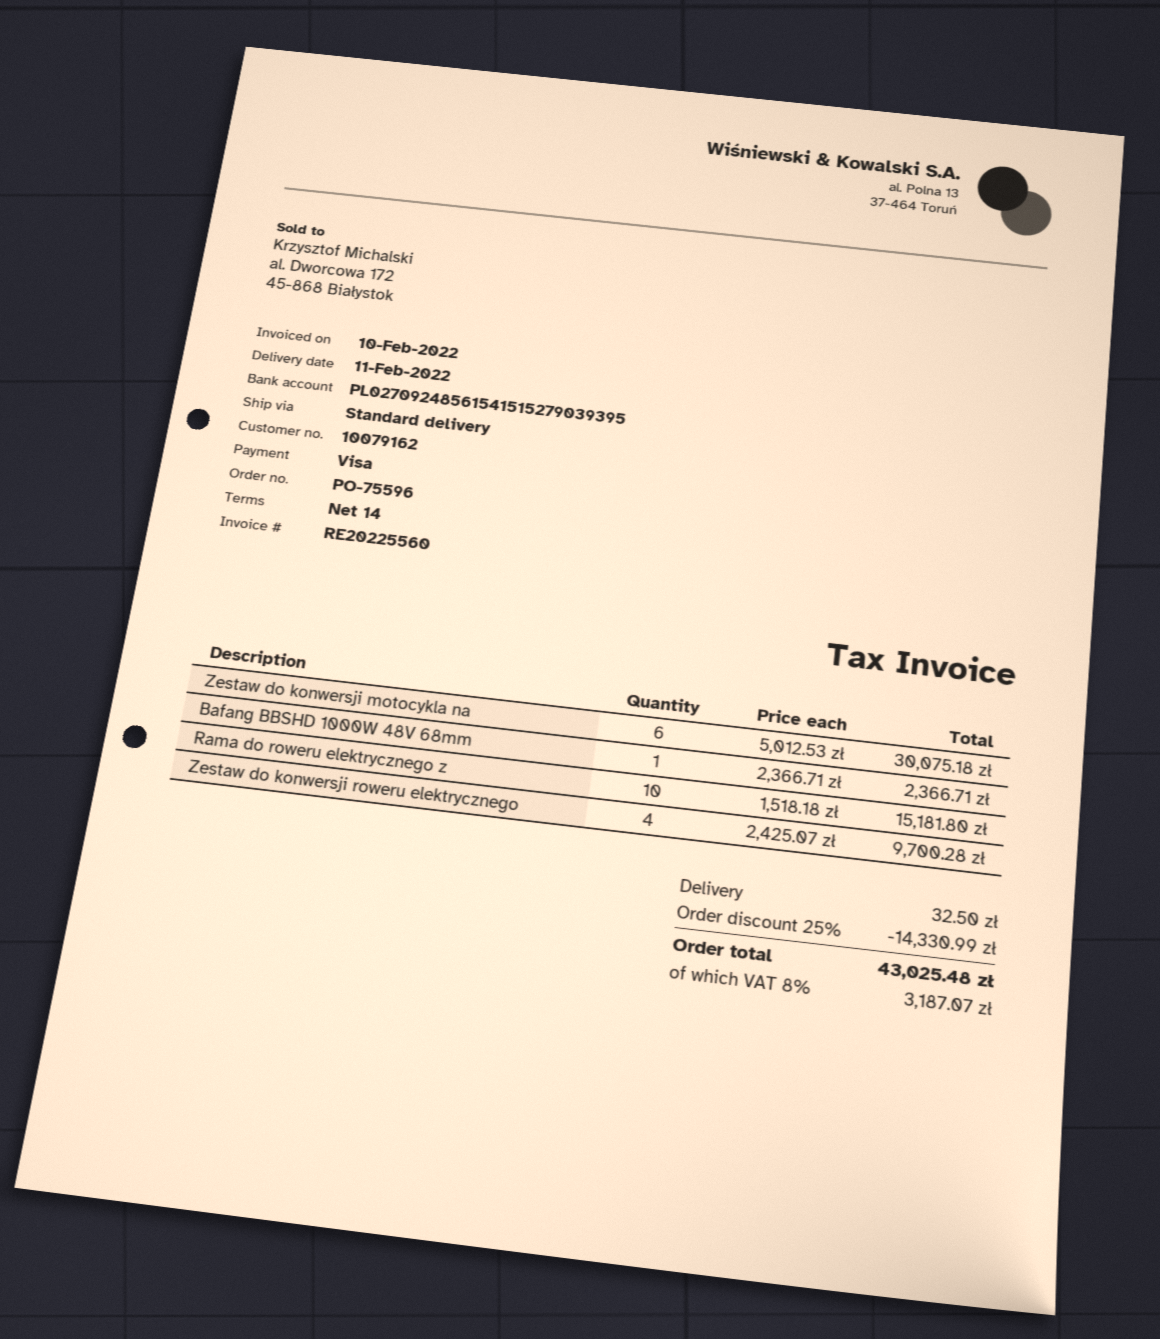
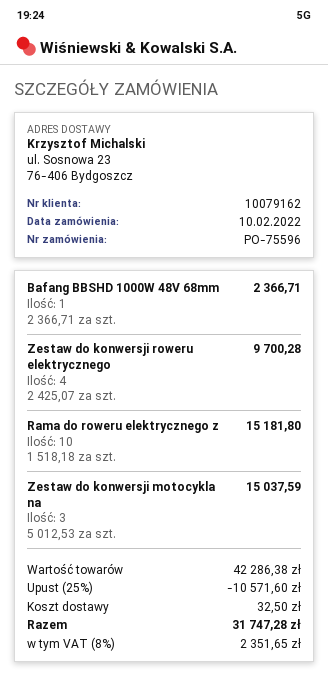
Zestaw do konwersji motocykla na: 6 x 5012.53 = 30075.18 -> 3 x 5012.53 = 15037.59
discount: 25% = 14330.99 -> 25% = 10571.60
tax: 8% = 3187.07 -> 8% = 2351.65
total: 43025.48 -> 31747.28

